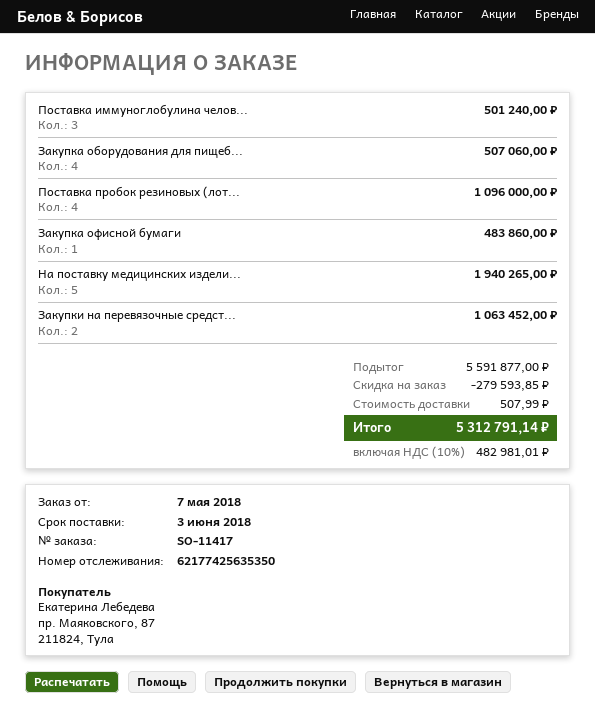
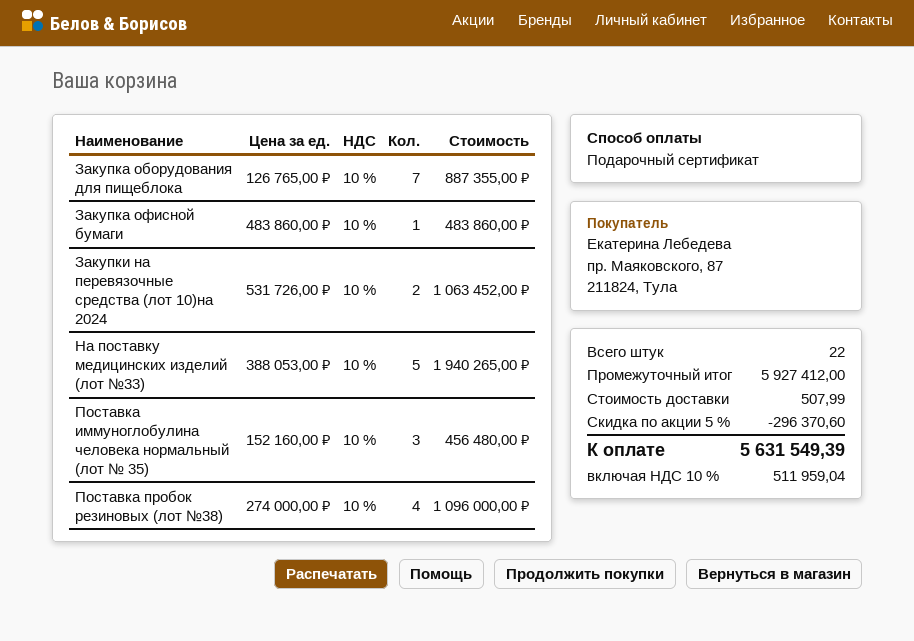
Поставка иммуноглобулина челов...: 3 for 501240.00 -> 3 for 456480.00
Закупка оборудования для пищеб...: 4 for 507060.00 -> 7 for 887355.00
subtotal: 5591877.00 -> 5927412.00
discount: 279593.85 -> 296370.60
tax: 10% = 482981.01 -> 10% = 511959.04
total: 5312791.14 -> 5631549.39

